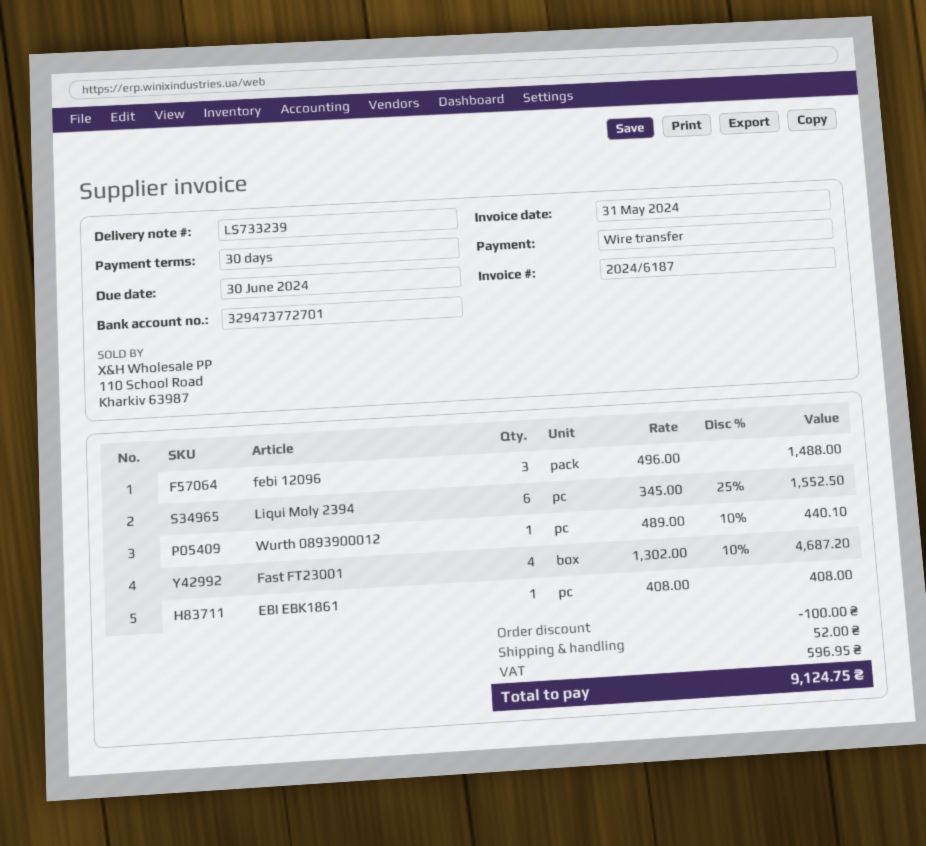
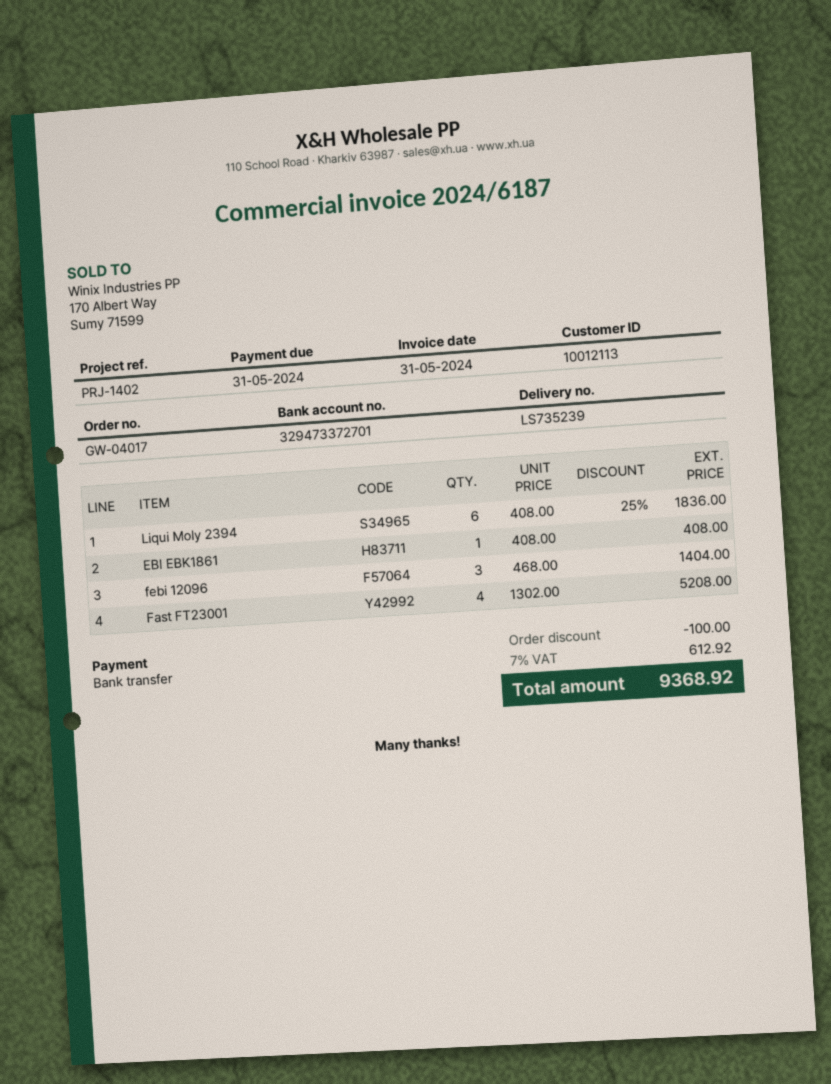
delivery note number: LS733239 -> LS735239
due date: 2024-06-30 -> 2024-05-31
bank account: 329473772701 -> 329473372701
febi 12096: 3 x 496.00 = 1488.00 -> 3 x 468.00 = 1404.00
Liqui Moly 2394: 6 x 345.00 - 25% = 1552.50 -> 6 x 408.00 - 25% = 1836.00
Wurth 0893900012: 1 x 489.00 - 10% = 440.10 -> none
Fast FT23001: 4 x 1302.00 - 10% = 4687.20 -> 4 x 1302.00 = 5208.00
shipping: 52.00 -> none
tax: 596.95 -> 612.92
total: 9124.75 -> 9368.92

